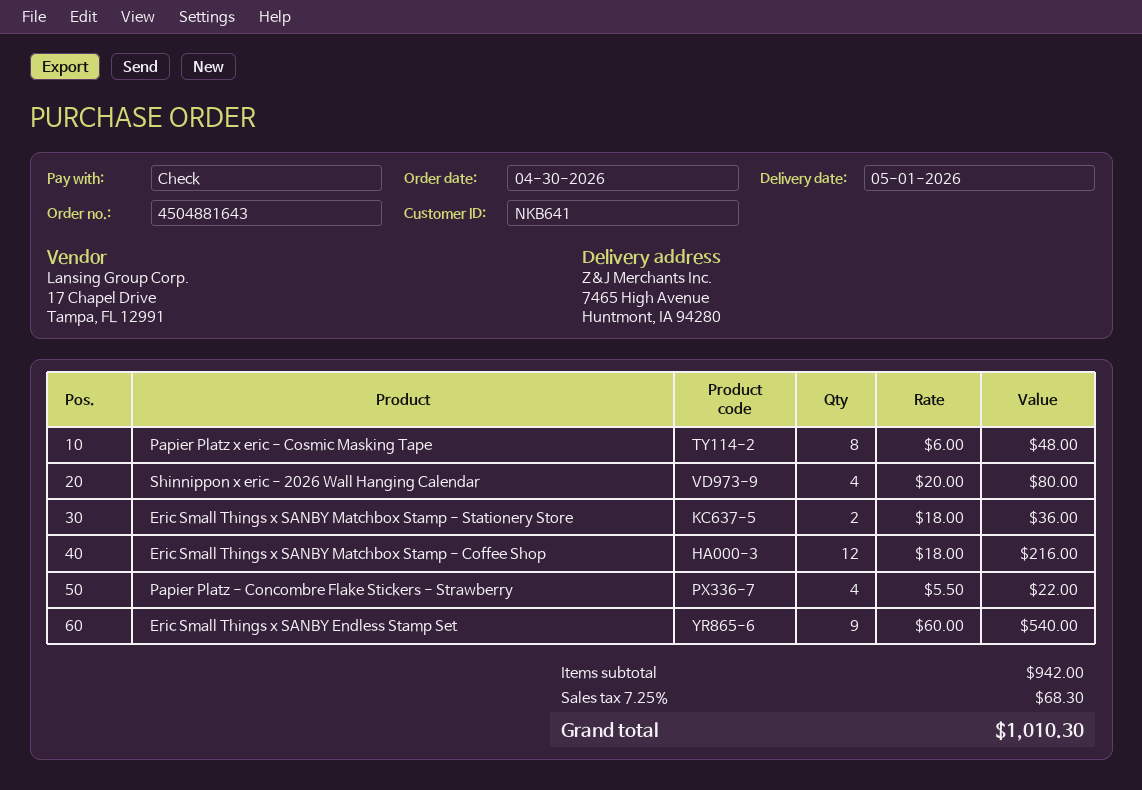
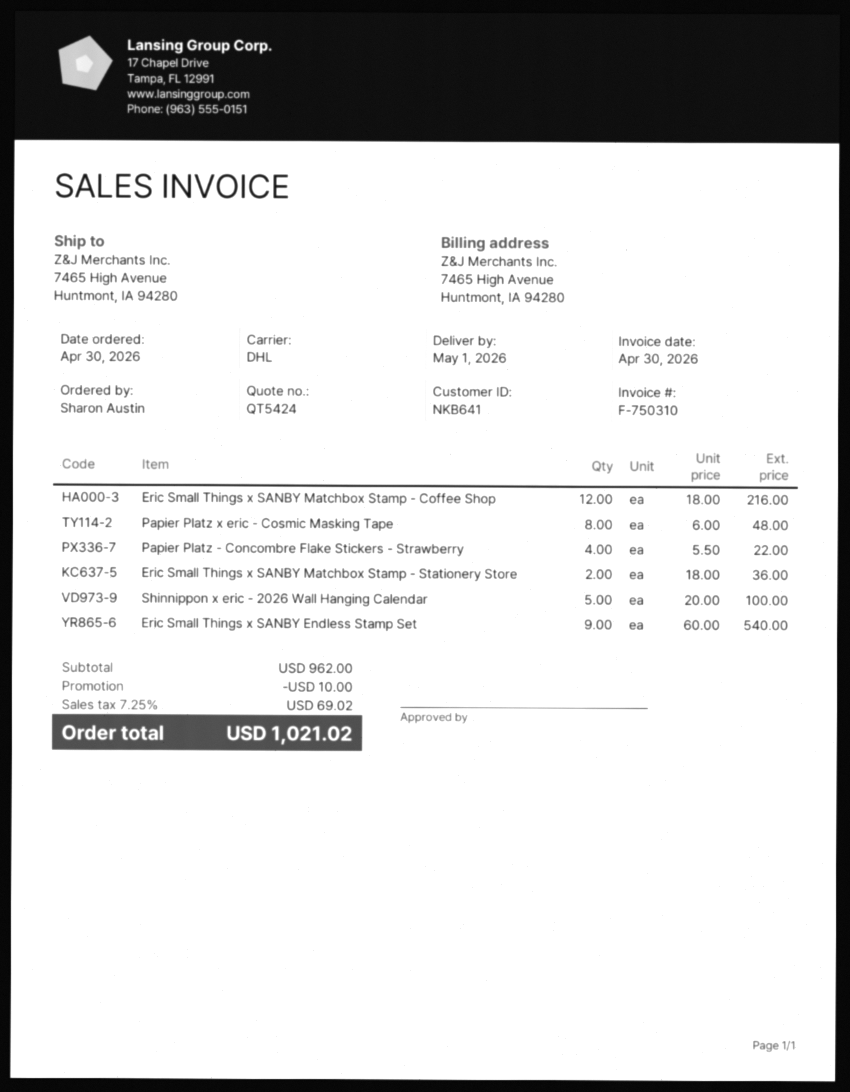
Shinnippon x eric - 2026 Wall Hanging Calendar: 4 x 20.00 = 80.00 -> 5 x 20.00 = 100.00
subtotal: 942.00 -> 962.00
discount: none -> 10.00
tax: 7.25% = 68.30 -> 7.25% = 69.02
total: 1010.30 -> 1021.02

